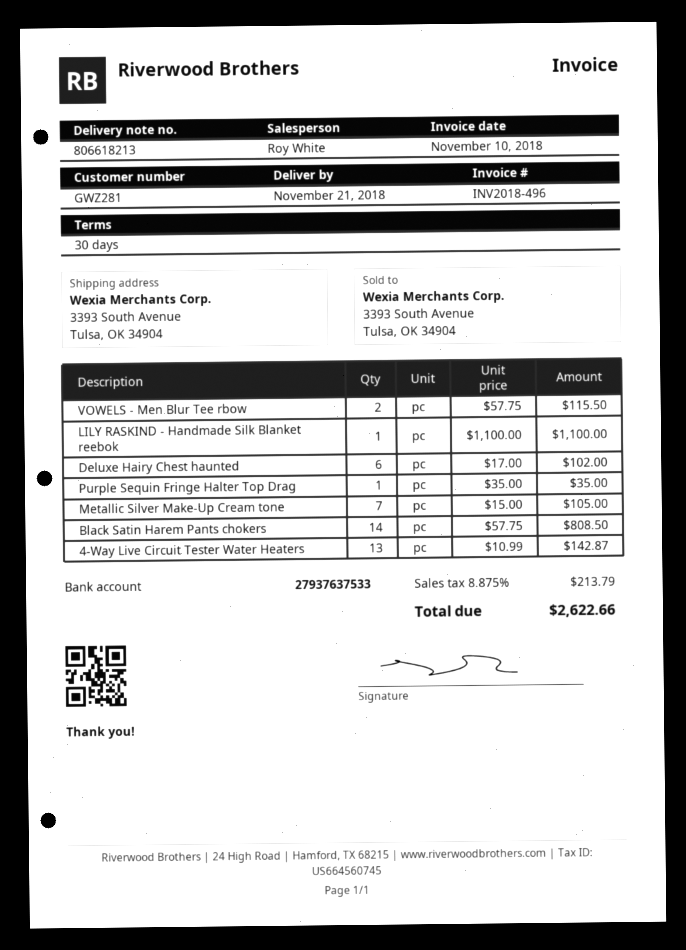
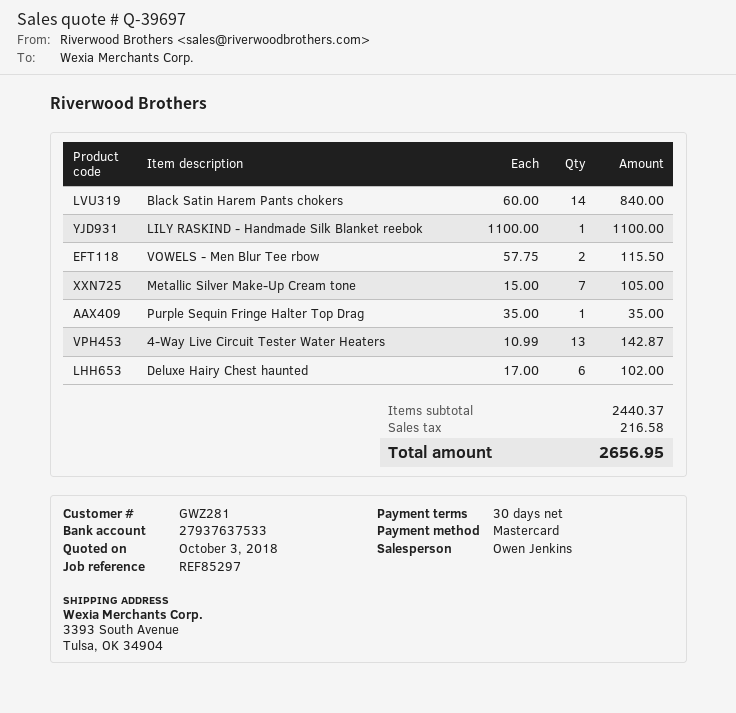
sales rep: Roy White -> Owen Jenkins
Black Satin Harem Pants chokers: 14 x 57.75 = 808.50 -> 14 x 60.00 = 840.00
tax: 213.79 -> 216.58
total: 2622.66 -> 2656.95

